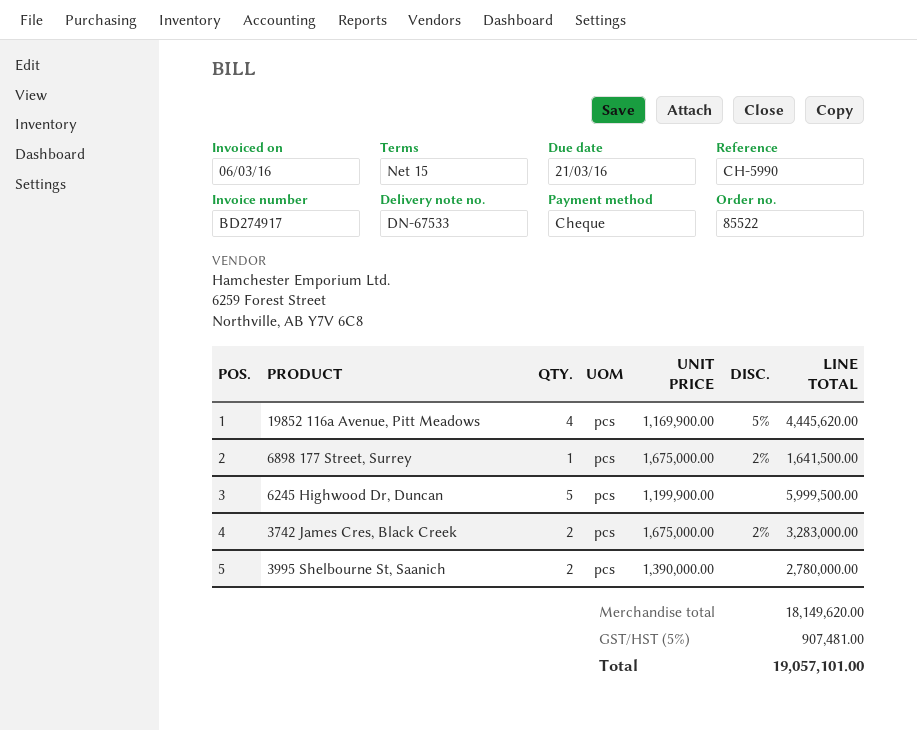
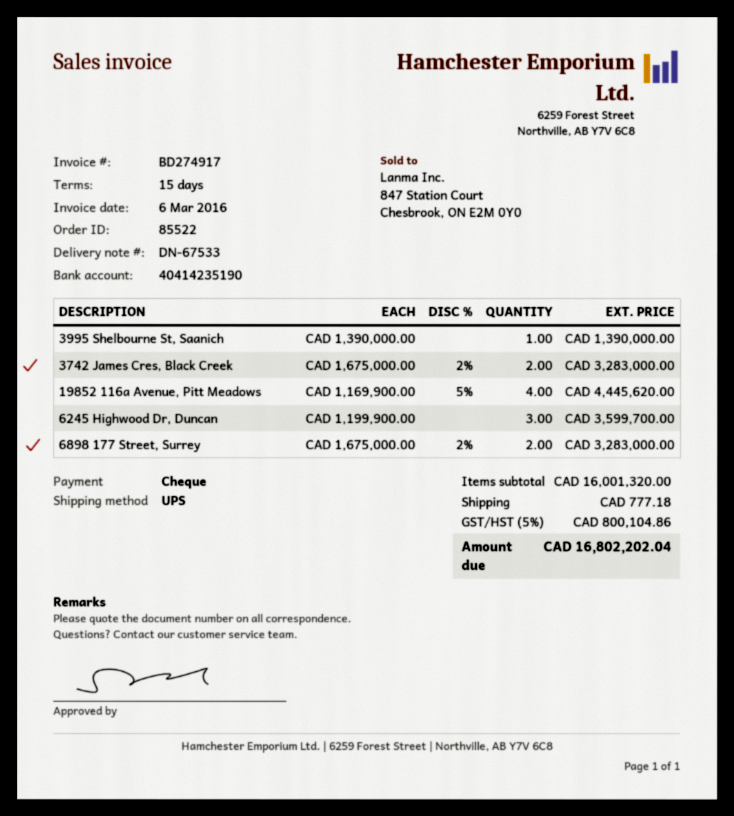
6898 177 Street, Surrey: 1 x 1675000.00 - 2% = 1641500.00 -> 2 x 1675000.00 - 2% = 3283000.00
6245 Highwood Dr, Duncan: 5 x 1199900.00 = 5999500.00 -> 3 x 1199900.00 = 3599700.00
3995 Shelbourne St, Saanich: 2 x 1390000.00 = 2780000.00 -> 1 x 1390000.00 = 1390000.00
subtotal: 18149620.00 -> 16001320.00
shipping: none -> 777.18
tax: 5% = 907481.00 -> 5% = 800104.86
total: 19057101.00 -> 16802202.04

